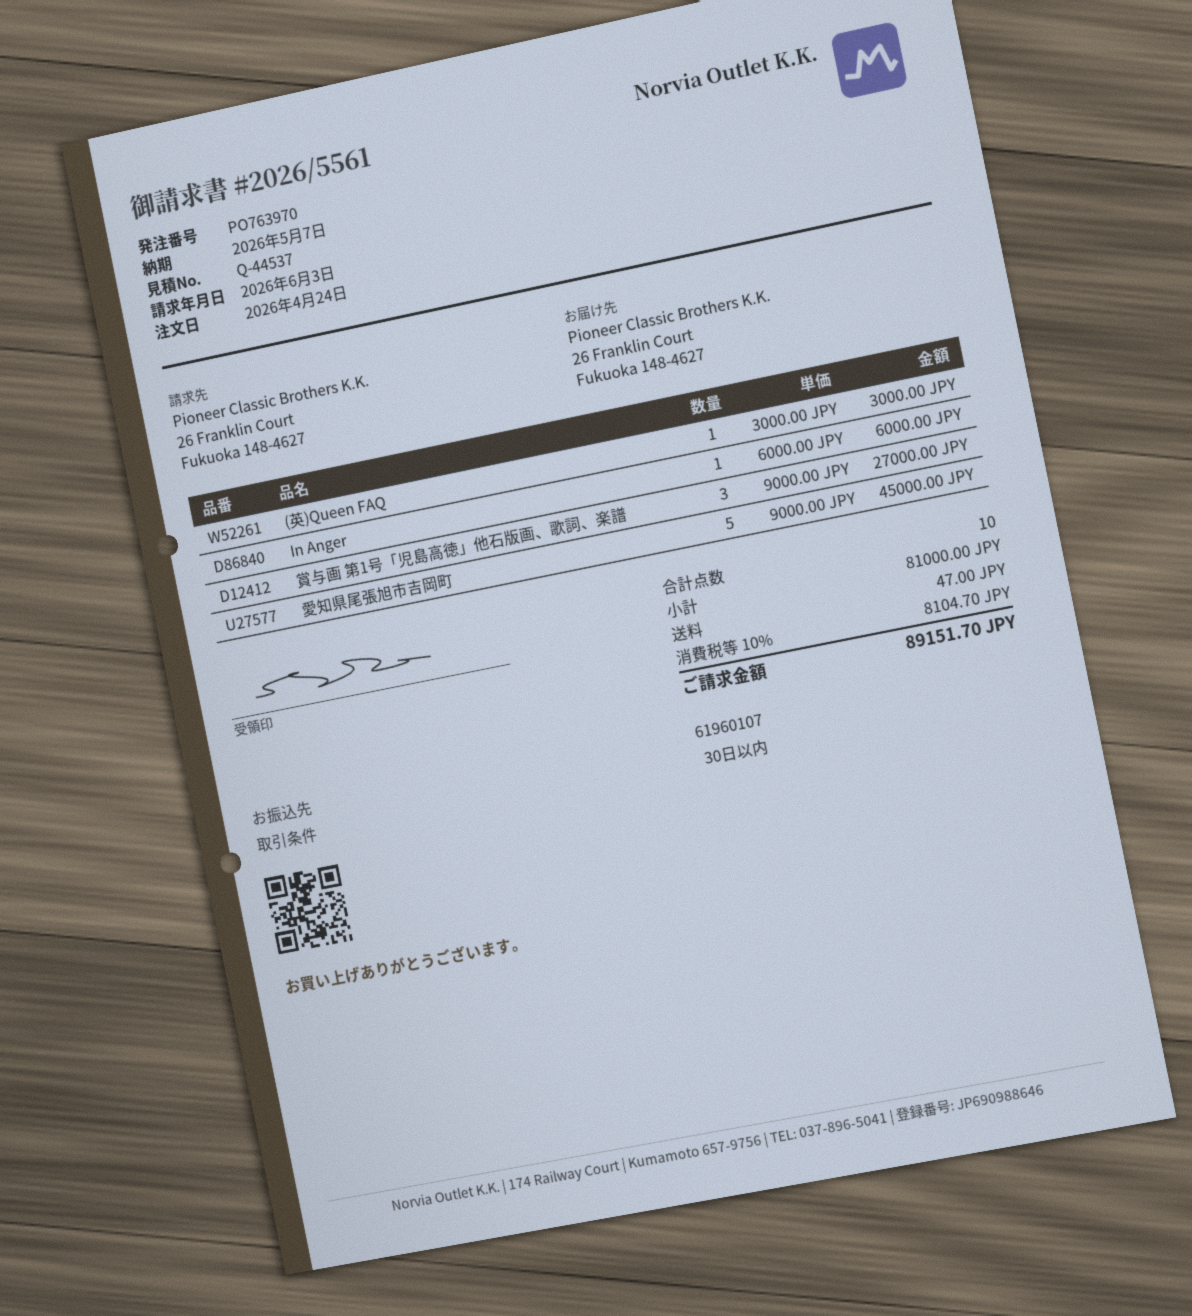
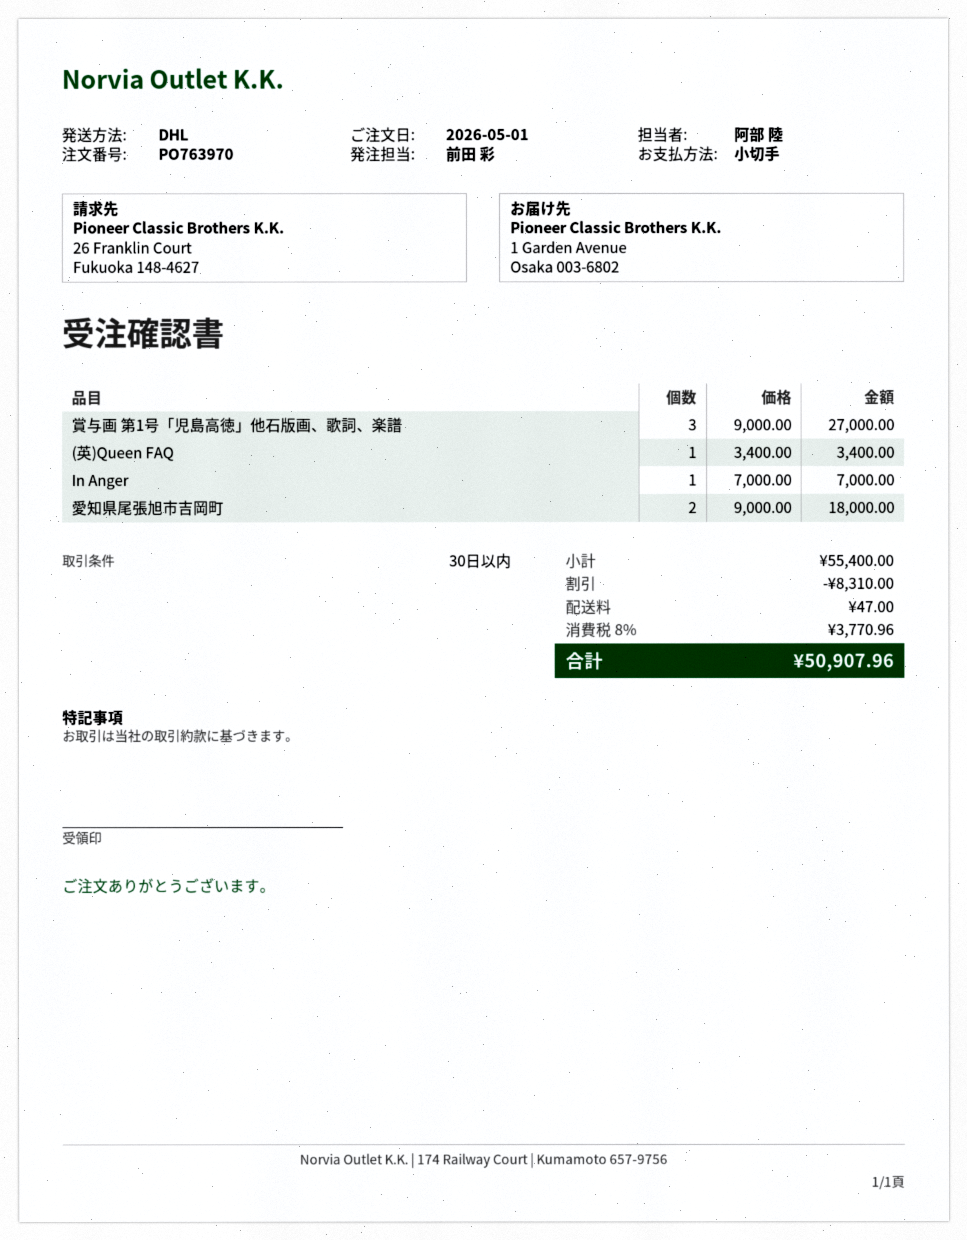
order date: 2026-04-24 -> 2026-05-01
ship to: 26 Franklin Court, Fukuoka 148-4627 -> 1 Garden Avenue, Osaka 003-6802
(英)Queen FAQ: 1 x 3000.00 = 3000.00 -> 1 x 3400.00 = 3400.00
In Anger: 1 x 6000.00 = 6000.00 -> 1 x 7000.00 = 7000.00
愛知県尾張旭市吉岡町: 5 x 9000.00 = 45000.00 -> 2 x 9000.00 = 18000.00
subtotal: 81000.00 -> 55400.00
discount: none -> 8310.00
tax: 10% = 8104.70 -> 8% = 3770.96
total: 89151.70 -> 50907.96

